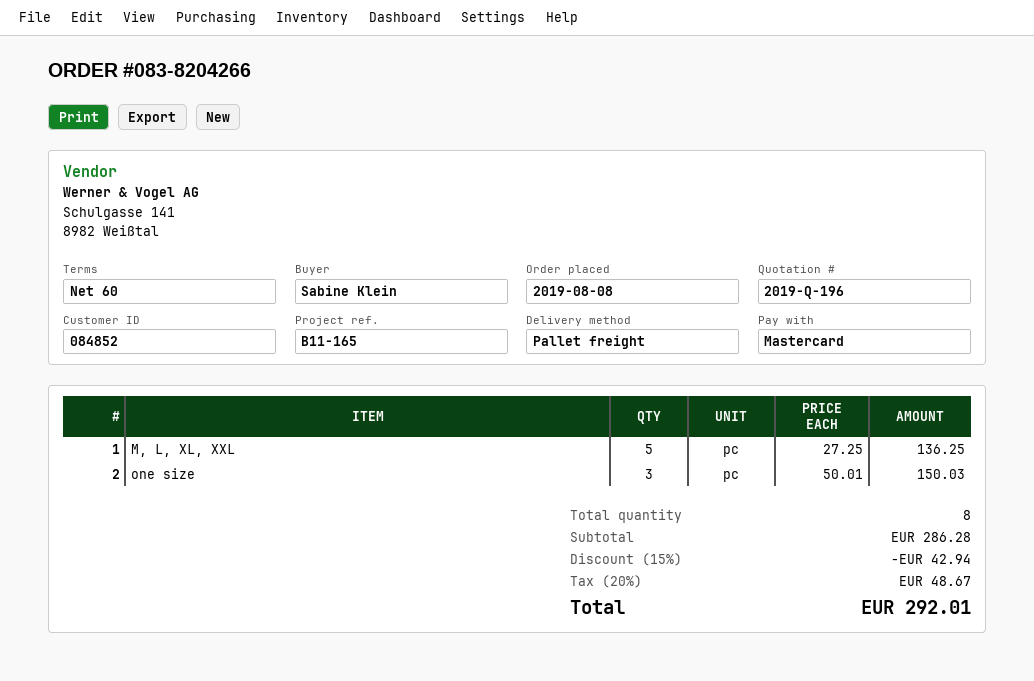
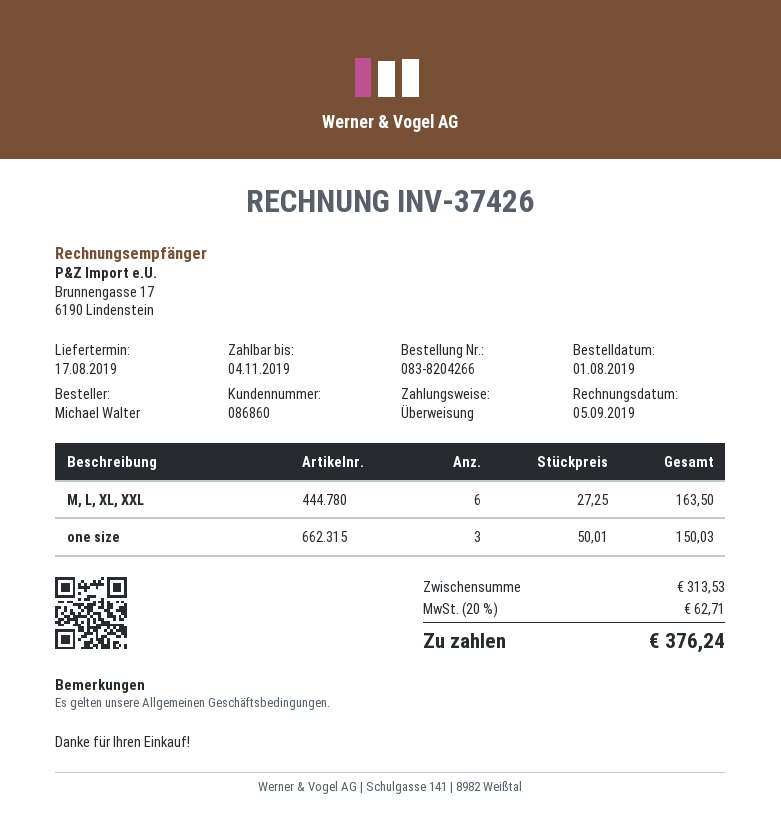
order date: 2019-08-08 -> 2019-08-01
customer number: 084852 -> 086860
ordered by: Sabine Klein -> Michael Walter
payment method: Mastercard -> bank transfer
M, L, XL, XXL: 5 x 27.25 = 136.25 -> 6 x 27.25 = 163.50
subtotal: 286.28 -> 313.53
discount: 15% = 42.94 -> none
tax: 20% = 48.67 -> 20% = 62.71
total: 292.01 -> 376.24

